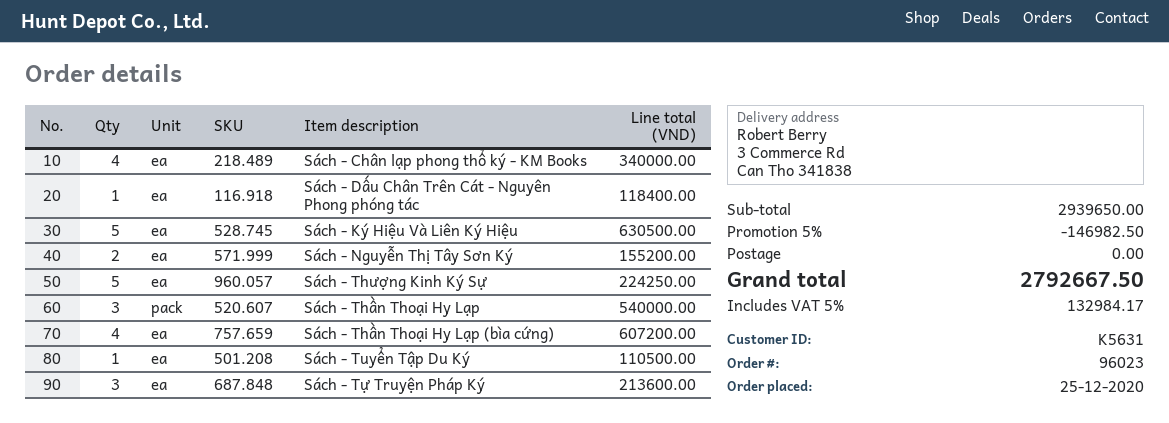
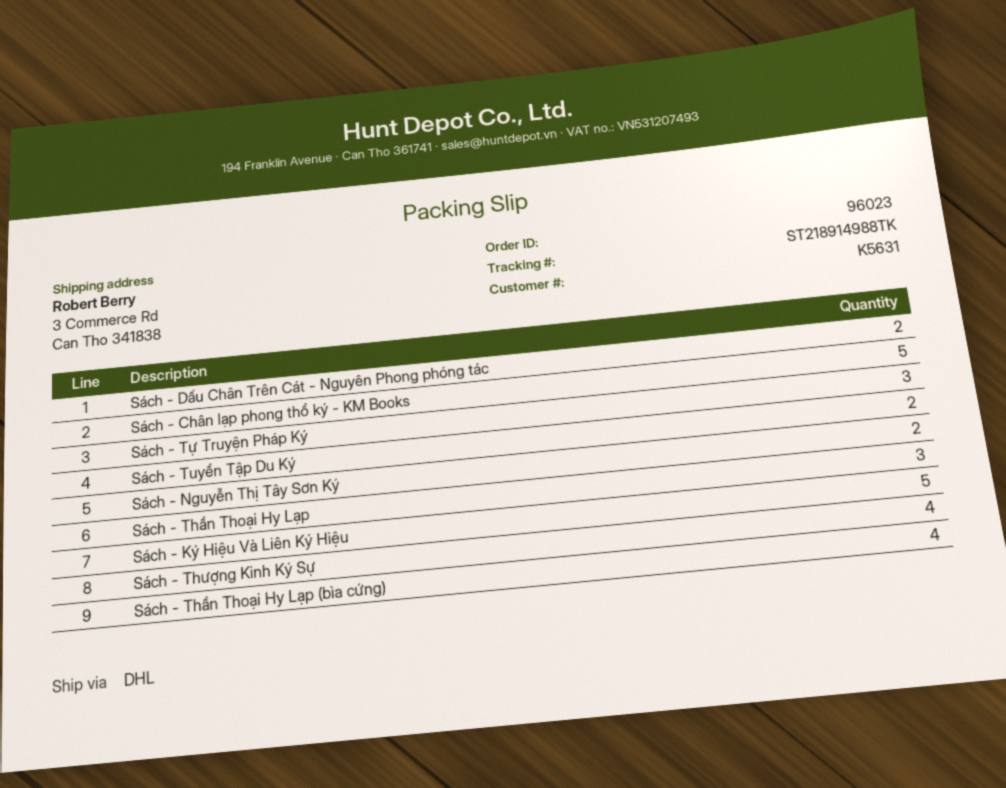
Sách - Chân lạp phong thổ ký - KM Books: 4 -> 5
Sách - Dấu Chân Trên Cát - Nguyên Phong phóng tác: 1 -> 2
Sách - Thượng Kinh Ký Sự: 5 -> 4
Sách - Tuyển Tập Du Ký: 1 -> 2

